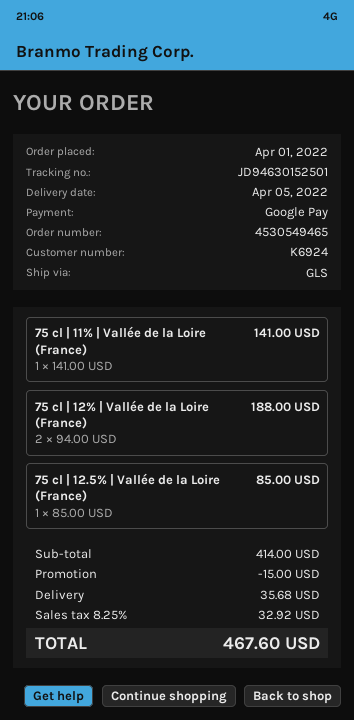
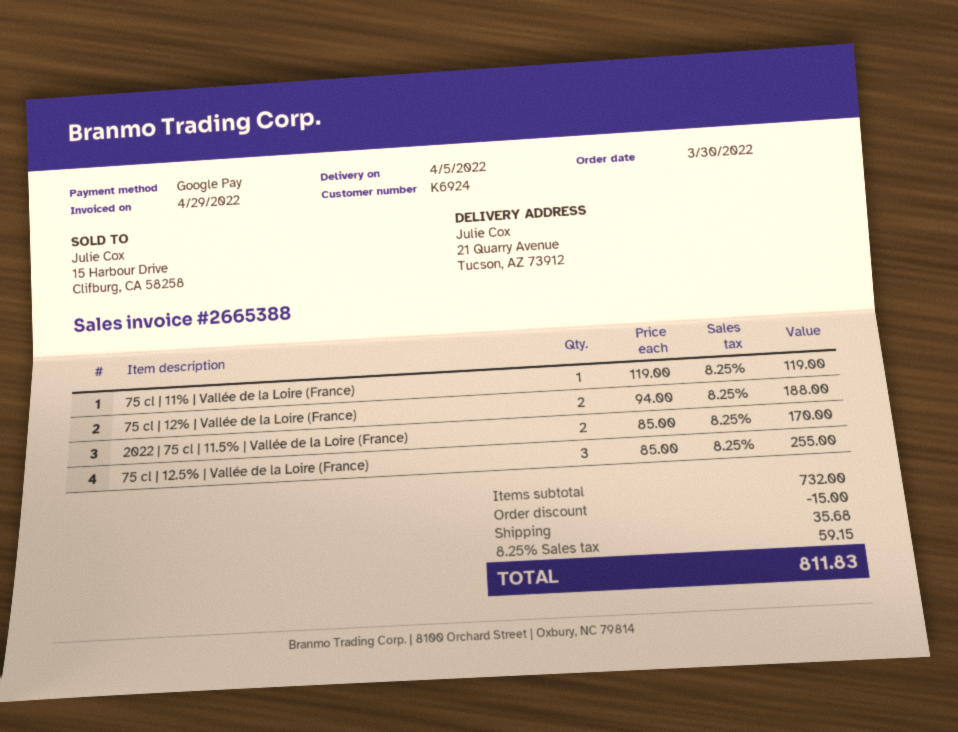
order date: 2022-04-01 -> 2022-03-30
75 cl | 11% | Vallée de la Loire (France): 1 x 141.00 = 141.00 -> 1 x 119.00 = 119.00
75 cl | 12.5% | Vallée de la Loire (France): 1 x 85.00 = 85.00 -> 3 x 85.00 = 255.00
2022 | 75 cl | 11.5% | Vallée de la Loire (France): none -> 2 x 85.00 = 170.00
subtotal: 414.00 -> 732.00
tax: 8.25% = 32.92 -> 8.25% = 59.15
total: 467.60 -> 811.83

